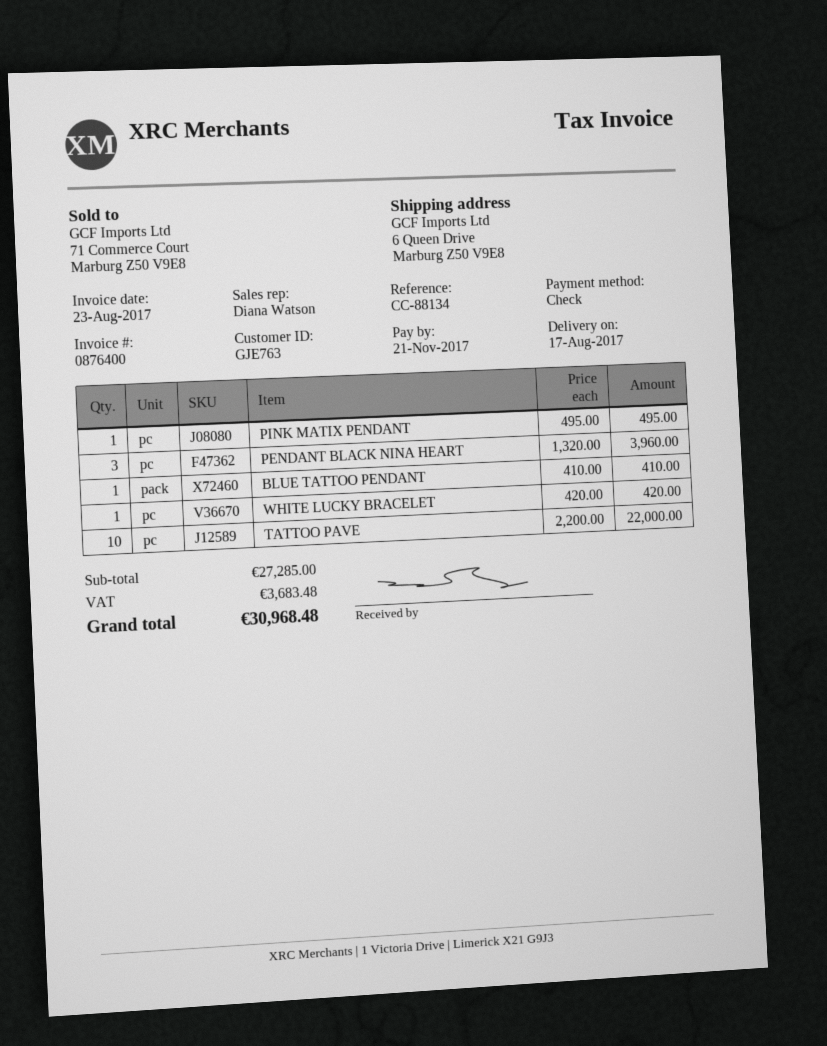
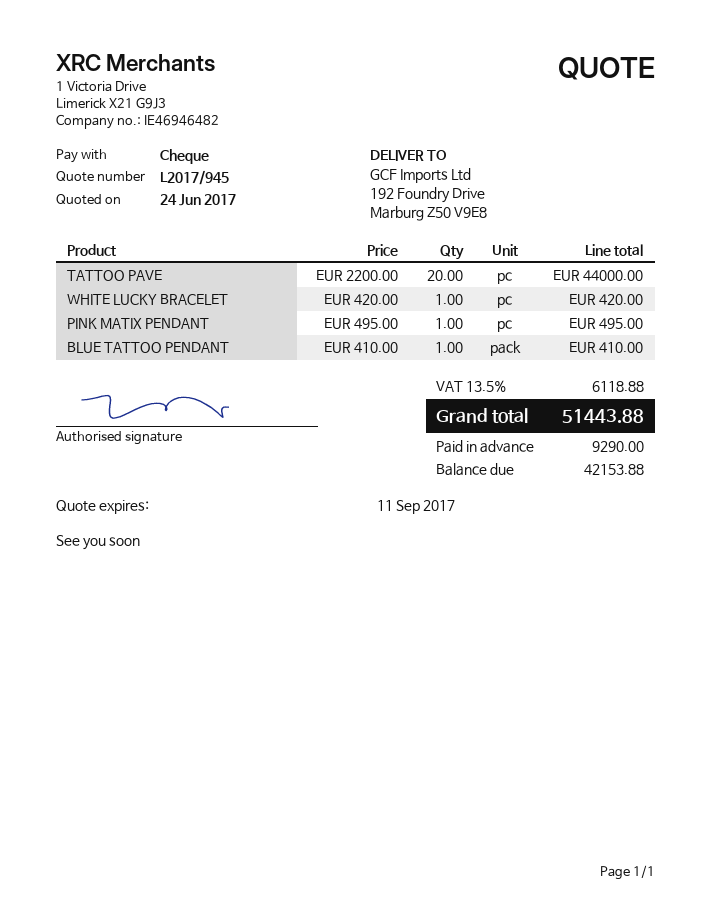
ship to: 6 Queen Drive, Marburg Z50 V9E8 -> 192 Foundry Drive, Marburg Z50 V9E8
PENDANT BLACK NINA HEART: 3 x 1320.00 = 3960.00 -> none
TATTOO PAVE: 10 x 2200.00 = 22000.00 -> 20 x 2200.00 = 44000.00
tax: 3683.48 -> 6118.88
total: 30968.48 -> 51443.88

